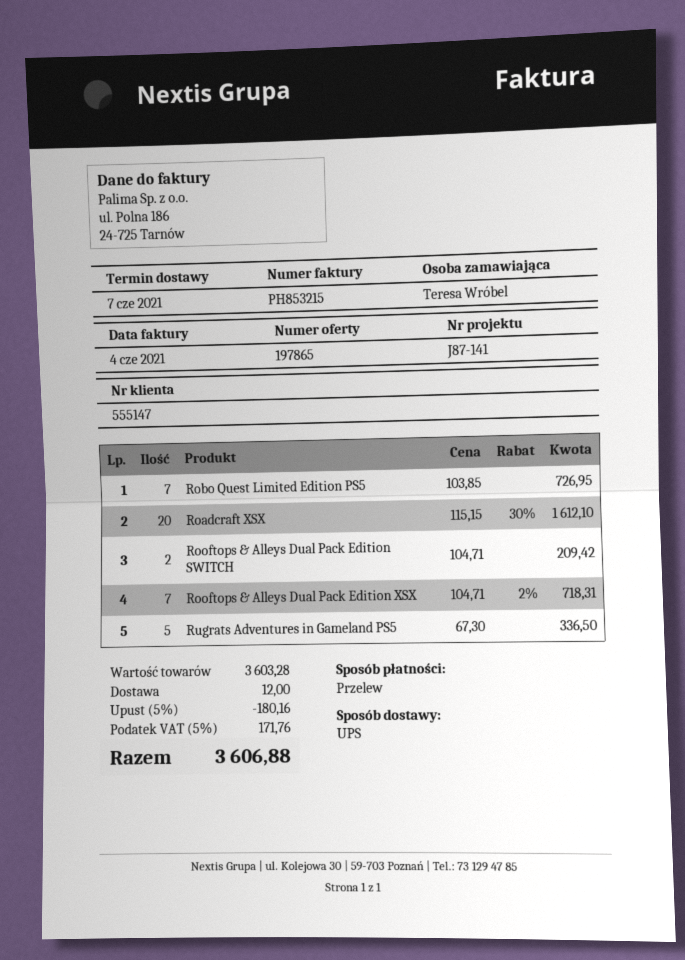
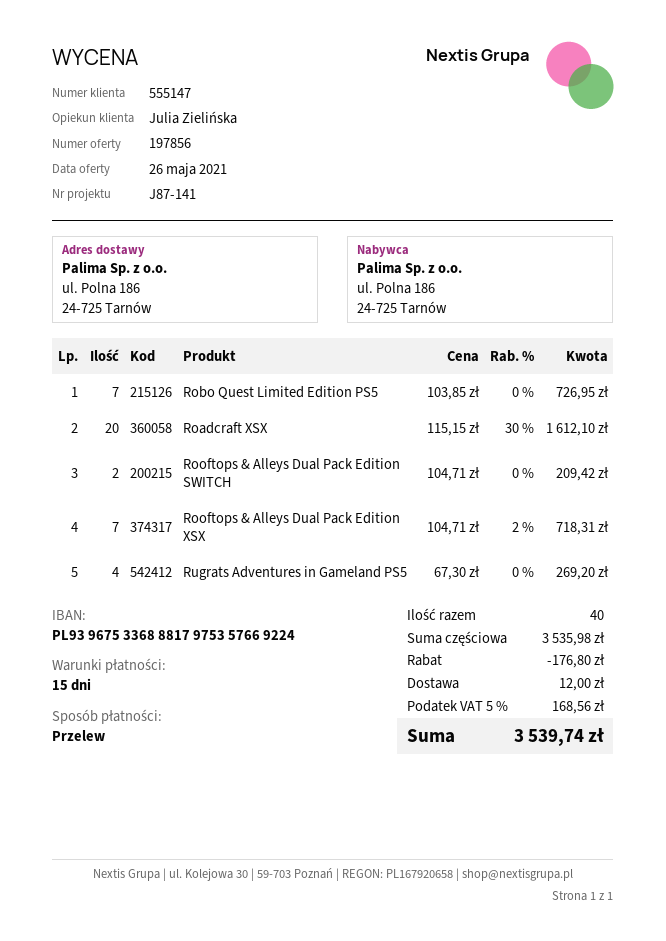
quote number: 197865 -> 197856
Rugrats Adventures in Gameland PS5: 5 x 67.30 = 336.50 -> 4 x 67.30 = 269.20
subtotal: 3603.28 -> 3535.98
discount: 180.16 -> 176.80
tax: 5% = 171.76 -> 5% = 168.56
total: 3606.88 -> 3539.74

